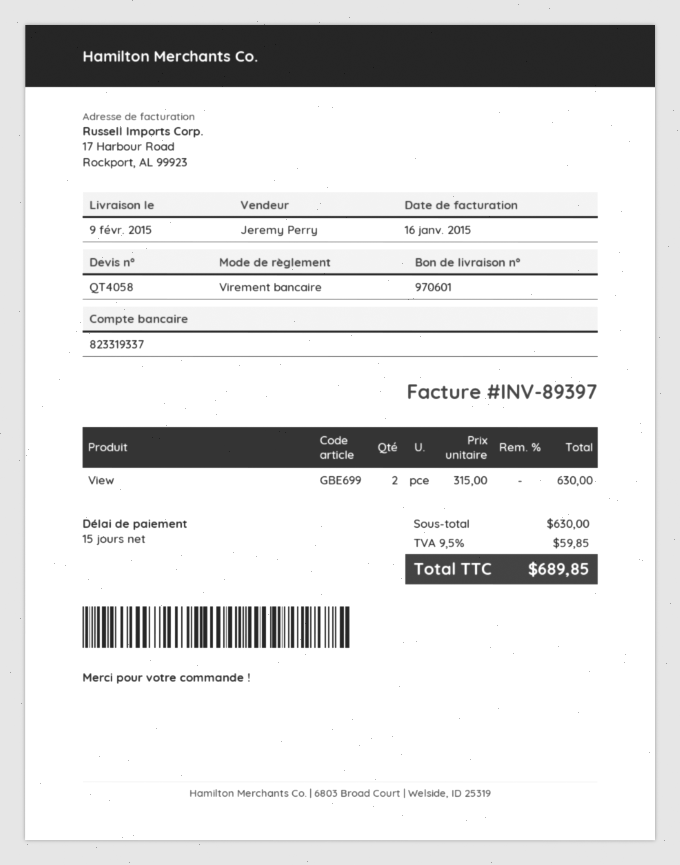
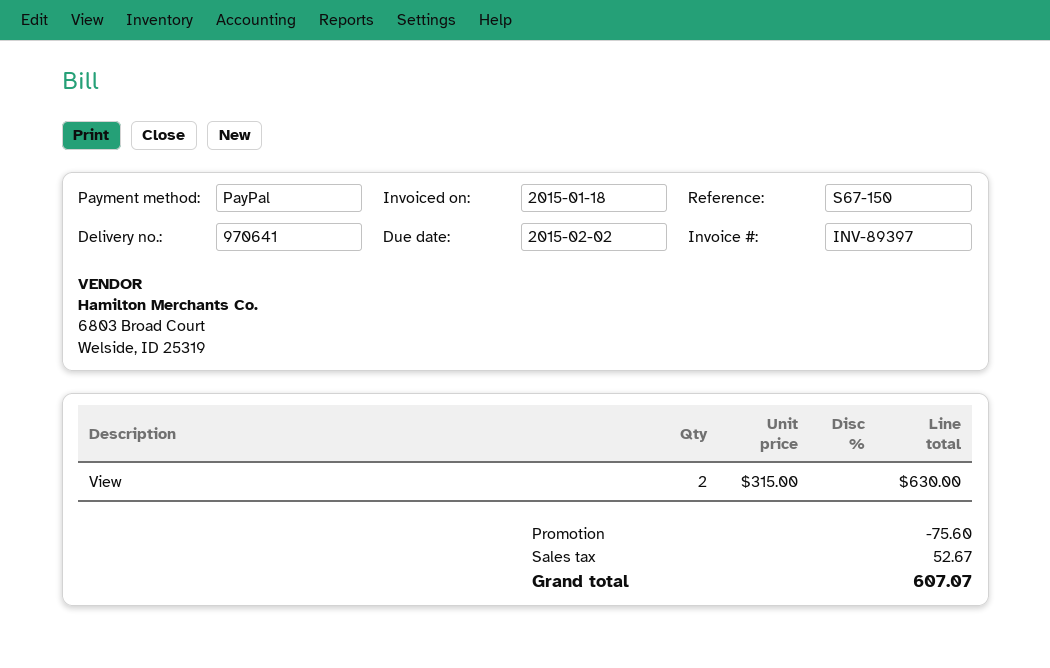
delivery note number: 970601 -> 970641
invoice date: 2015-01-16 -> 2015-01-18
payment method: bank transfer -> PayPal
discount: none -> 75.60
tax: 59.85 -> 52.67
total: 689.85 -> 607.07

